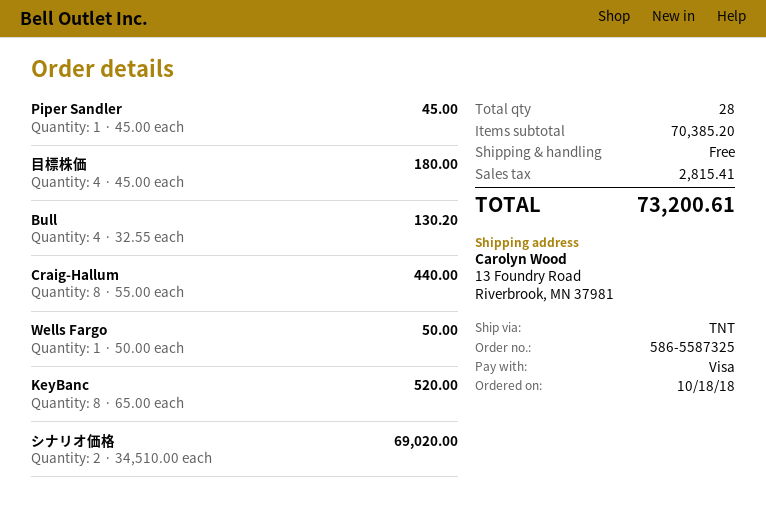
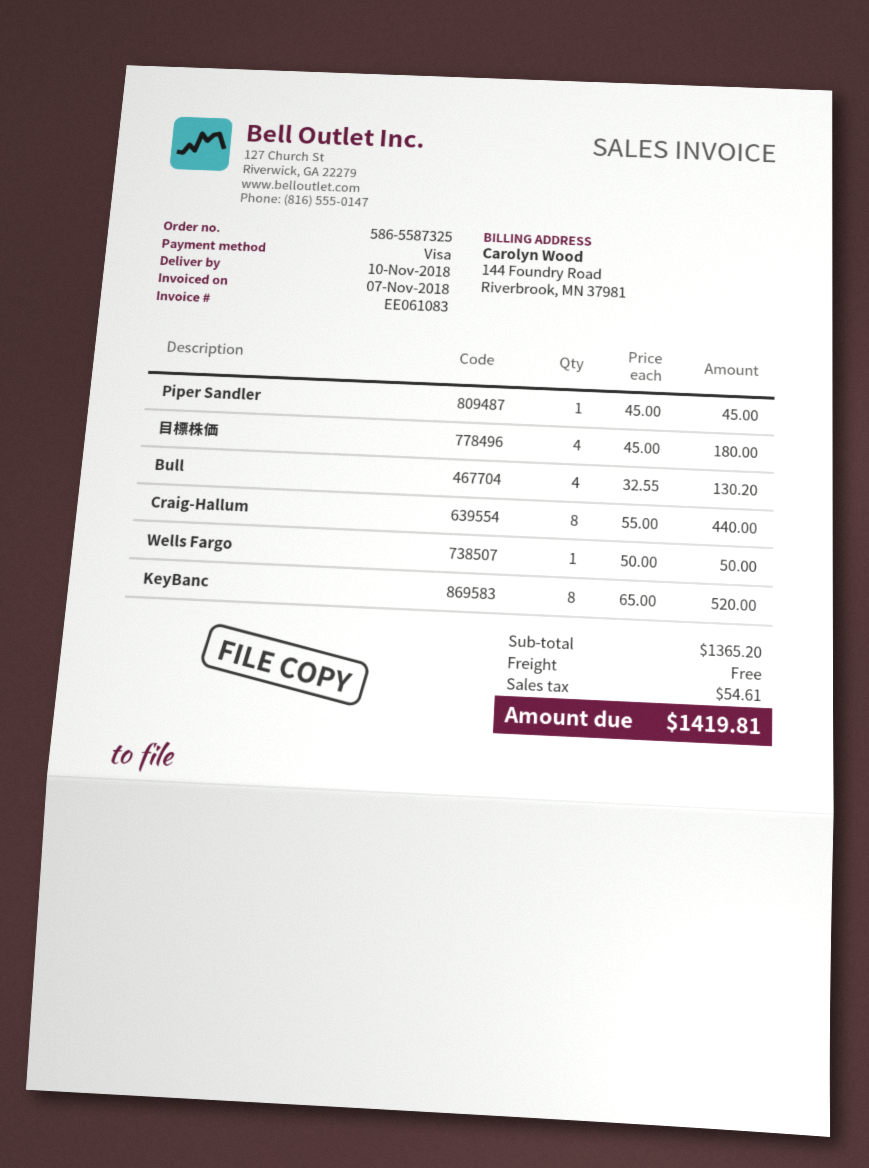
シナリオ価格: 2 x 34510.00 = 69020.00 -> none
subtotal: 70385.20 -> 1365.20
tax: 2815.41 -> 54.61
total: 73200.61 -> 1419.81

